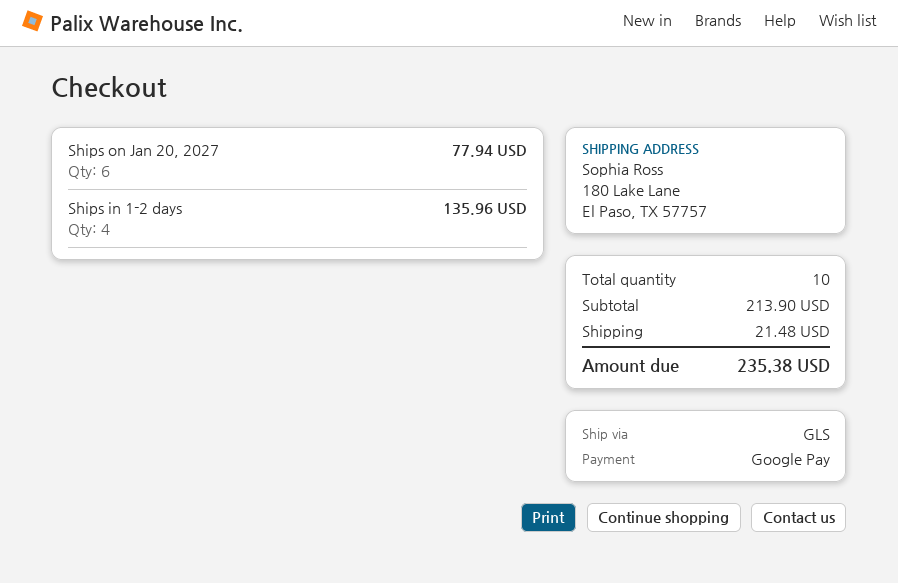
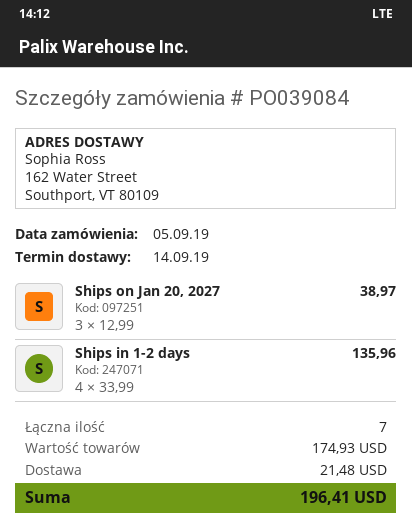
ship to: 180 Lake Lane, El Paso, TX 57757 -> 162 Water Street, Southport, VT 80109
Ships on Jan 20, 2027: 6 for 77.94 -> 3 for 38.97
total quantity: 10 -> 7
subtotal: 213.90 -> 174.93
total: 235.38 -> 196.41

